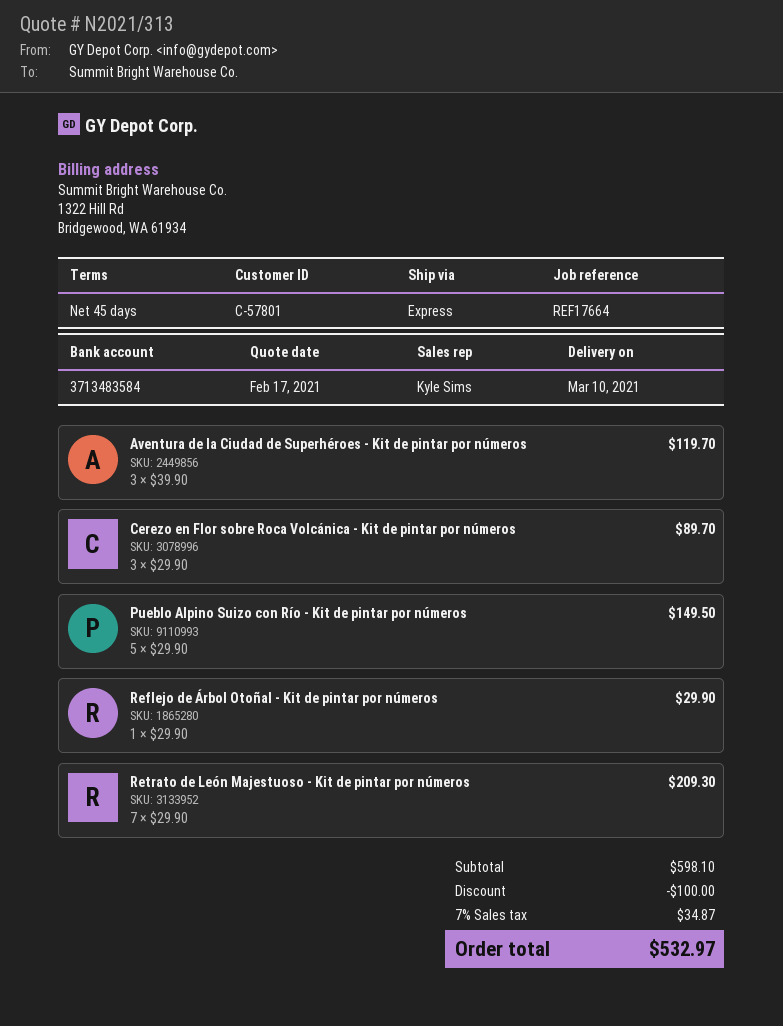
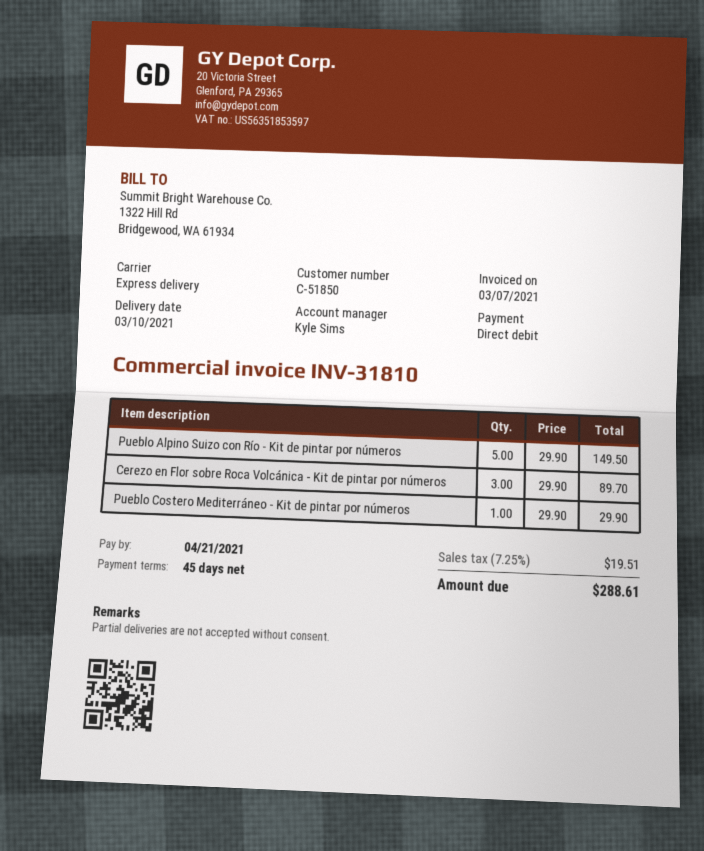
customer number: C-57801 -> C-51850
Aventura de la Ciudad de Superhéroes - Kit de pintar por números: 3 x 39.90 = 119.70 -> none
Reflejo de Árbol Otoñal - Kit de pintar por números: 1 x 29.90 = 29.90 -> none
Retrato de León Majestuoso - Kit de pintar por números: 7 x 29.90 = 209.30 -> none
Pueblo Costero Mediterráneo - Kit de pintar por números: none -> 1 x 29.90 = 29.90
discount: 100.00 -> none
tax: 7% = 34.87 -> 7.25% = 19.51
total: 532.97 -> 288.61

